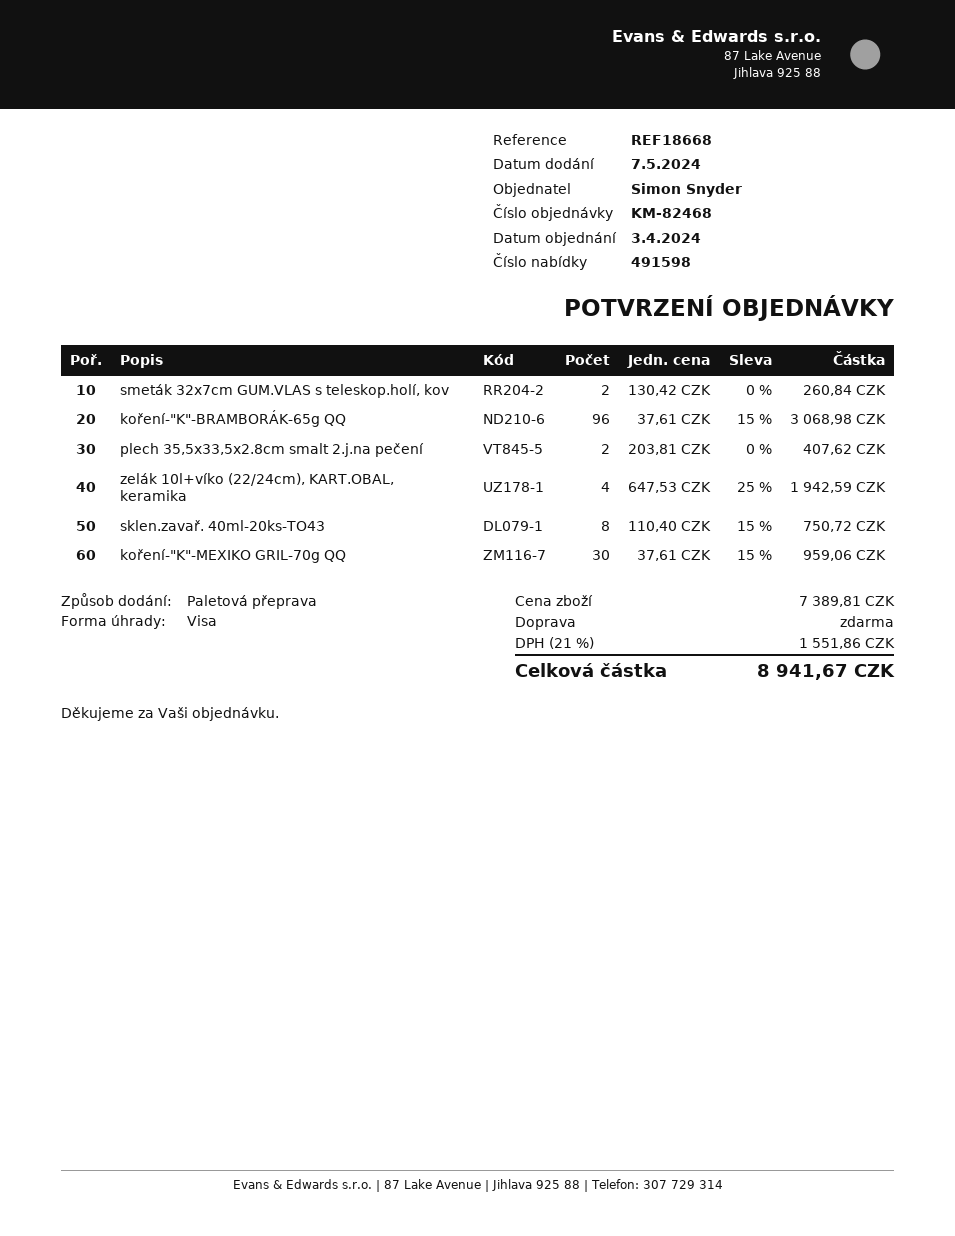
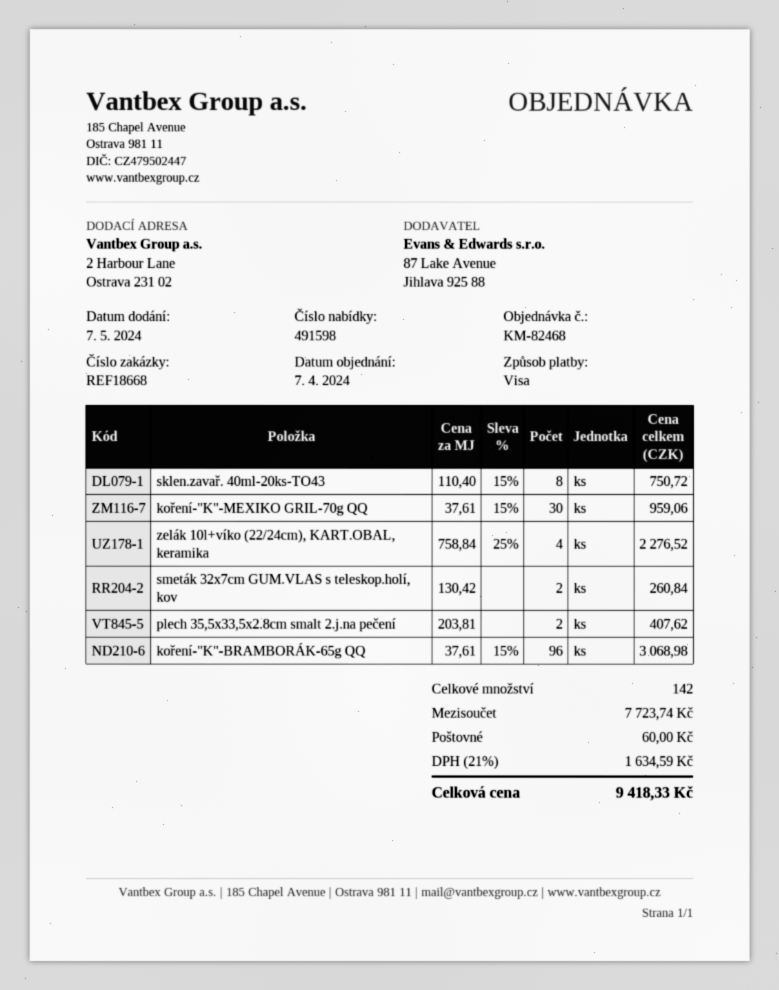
order date: 2024-04-03 -> 2024-04-07
zelák 10l+víko (22/24cm), KART.OBAL, keramika: 4 x 647.53 - 25% = 1942.59 -> 4 x 758.84 - 25% = 2276.52
subtotal: 7389.81 -> 7723.74
shipping: 0.00 -> 60.00
tax: 21% = 1551.86 -> 21% = 1634.59
total: 8941.67 -> 9418.33

